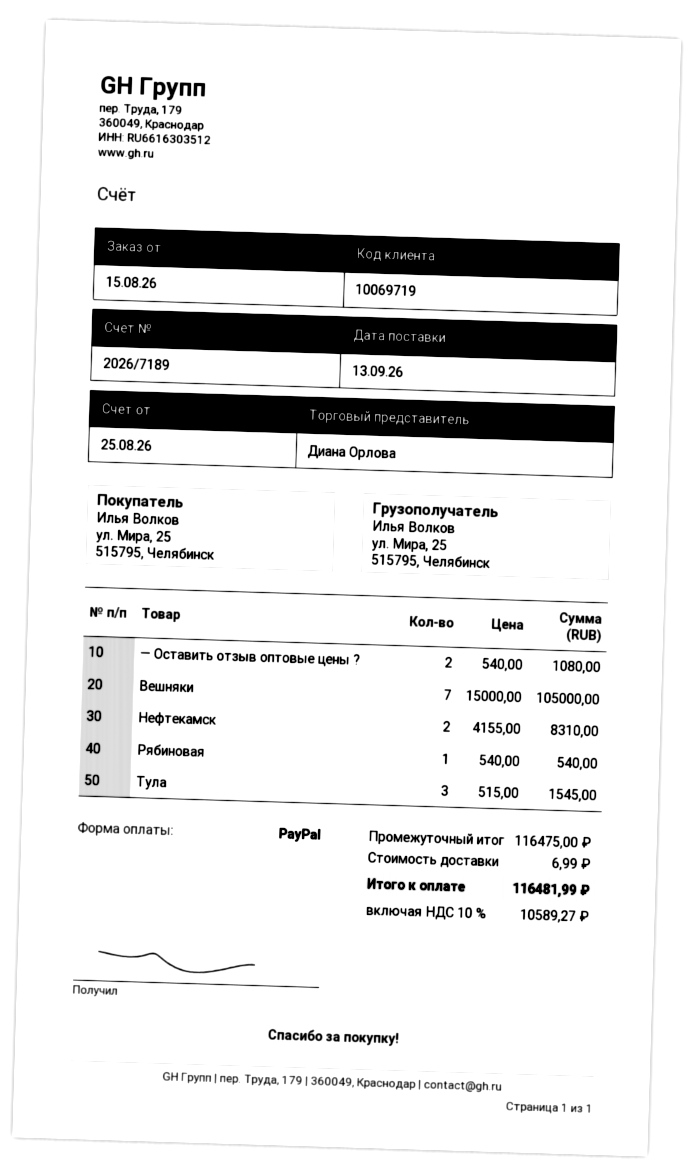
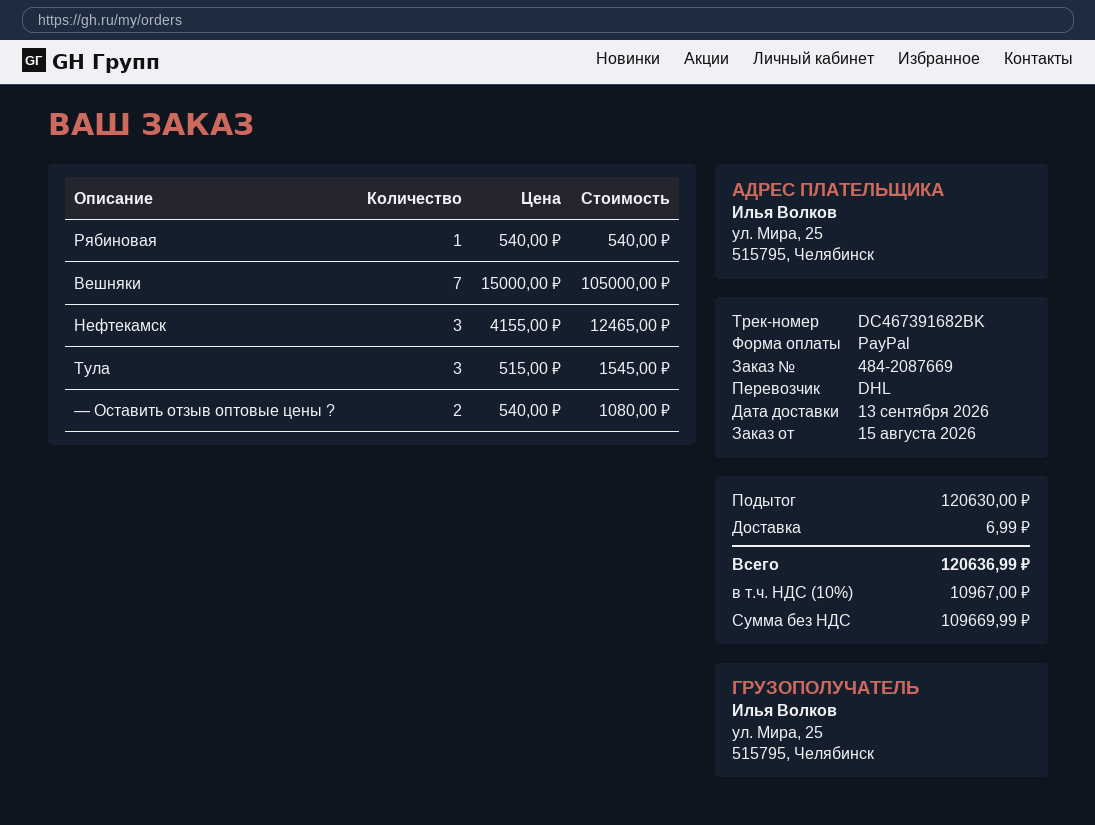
Нефтекамск: 2 x 4155.00 = 8310.00 -> 3 x 4155.00 = 12465.00
subtotal: 116475.00 -> 120630.00
tax: 10% = 10589.27 -> 10% = 10967.00
total: 116481.99 -> 120636.99

